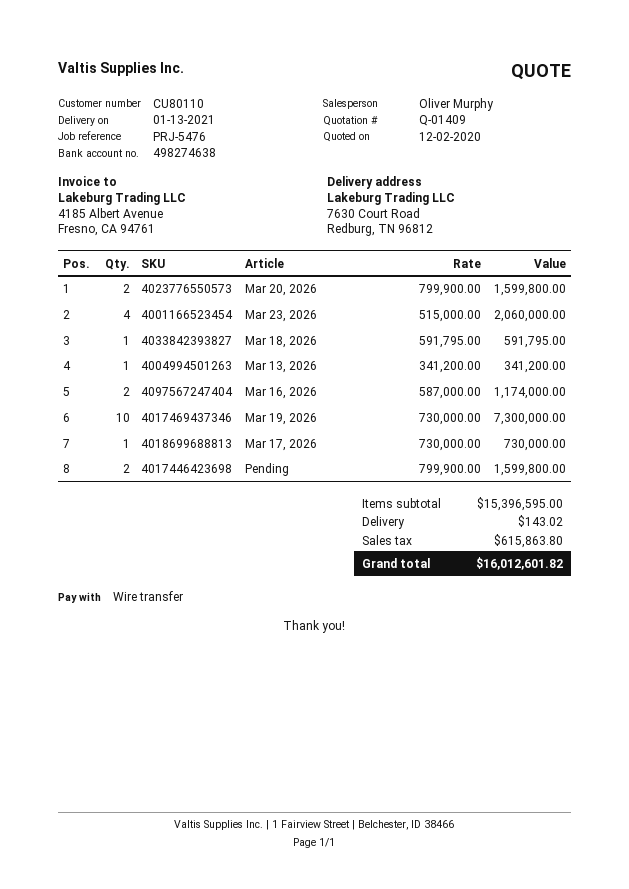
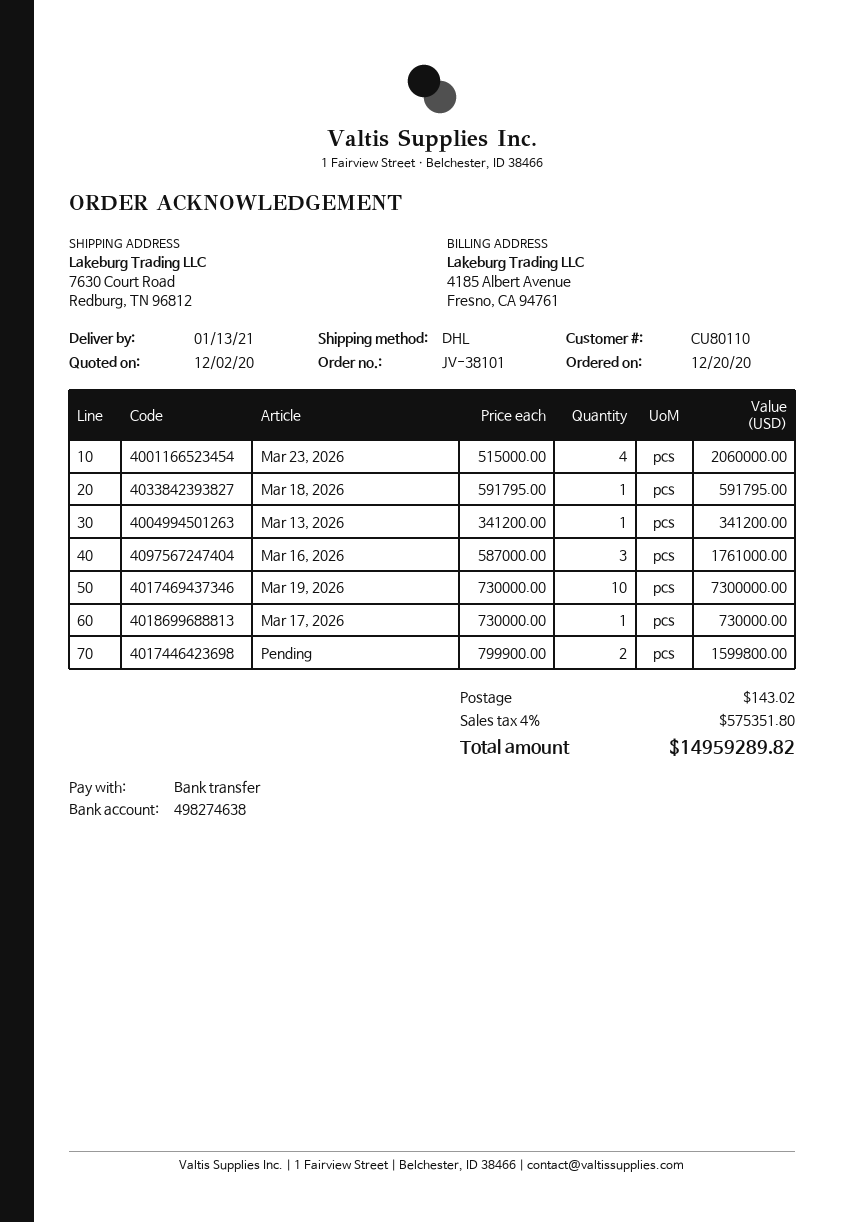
Mar 20, 2026: 2 x 799900.00 = 1599800.00 -> none
Mar 16, 2026: 2 x 587000.00 = 1174000.00 -> 3 x 587000.00 = 1761000.00
tax: 615863.80 -> 575351.80
total: 16012601.82 -> 14959289.82

